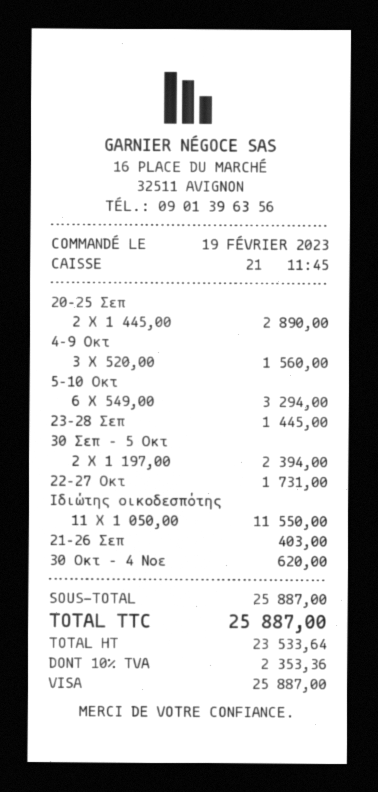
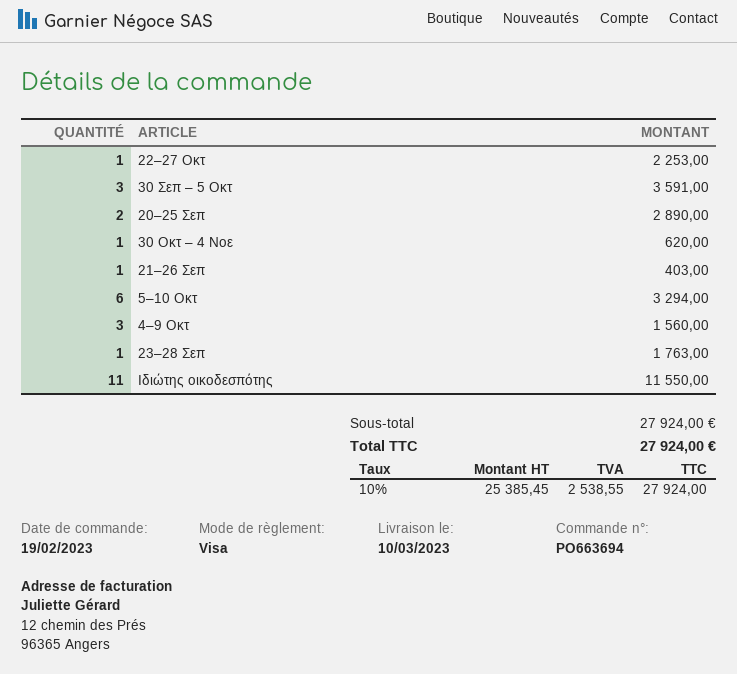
23–28 Σεπ: 1 for 1445.00 -> 1 for 1763.00
30 Σεπ – 5 Οκτ: 2 for 2394.00 -> 3 for 3591.00
22–27 Οκτ: 1 for 1731.00 -> 1 for 2253.00
subtotal: 25887.00 -> 27924.00
net: 23533.64 -> 25385.45
tax: 10% = 2353.36 -> 10% = 2538.55
total: 25887.00 -> 27924.00

